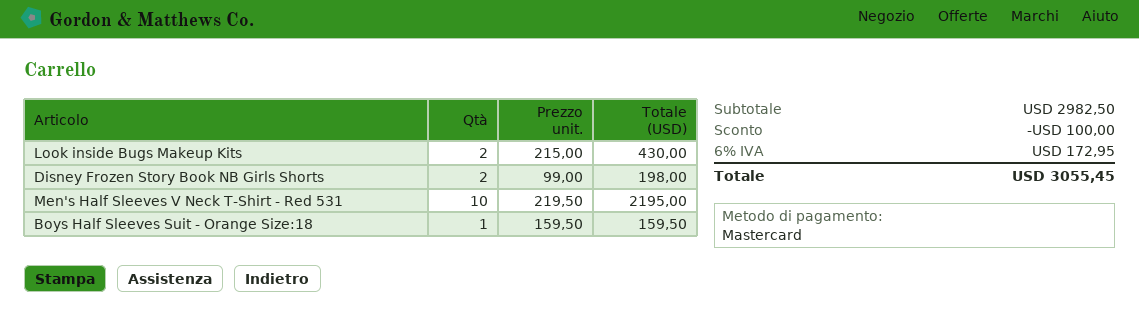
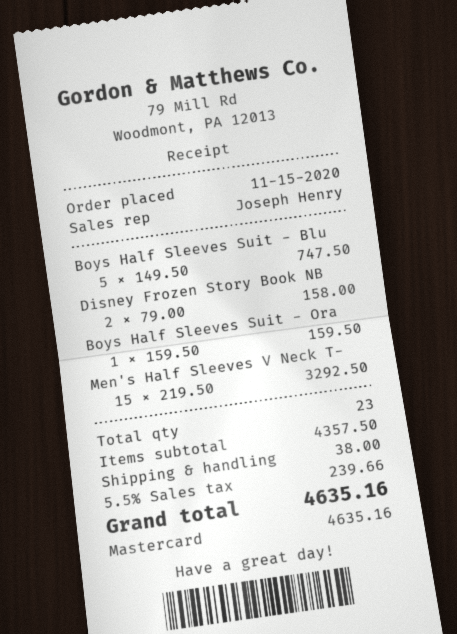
Look inside Bugs Makeup Kits: 2 x 215.00 = 430.00 -> none
Disney Frozen Story Book NB Girls Shorts: 2 x 99.00 = 198.00 -> 2 x 79.00 = 158.00
Men's Half Sleeves V Neck T-Shirt - Red 531: 10 x 219.50 = 2195.00 -> 15 x 219.50 = 3292.50
Boys Half Sleeves Suit - Blu: none -> 5 x 149.50 = 747.50
subtotal: 2982.50 -> 4357.50
discount: 100.00 -> none
shipping: none -> 38.00
tax: 6% = 172.95 -> 5.5% = 239.66
total: 3055.45 -> 4635.16

